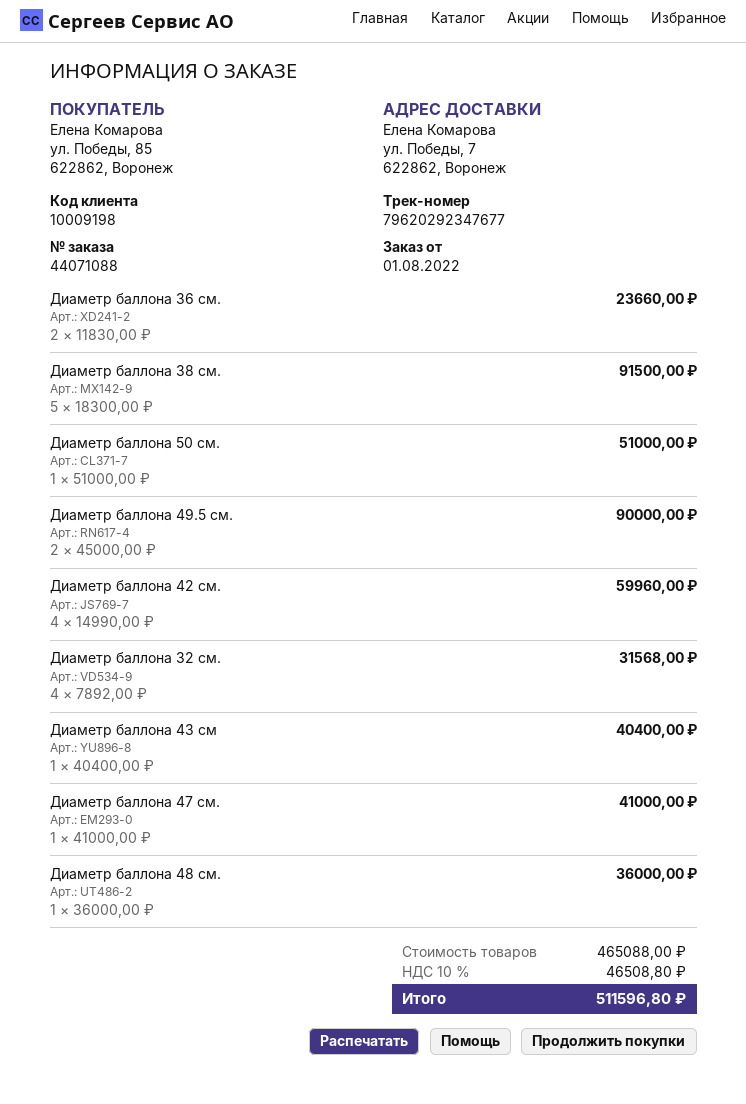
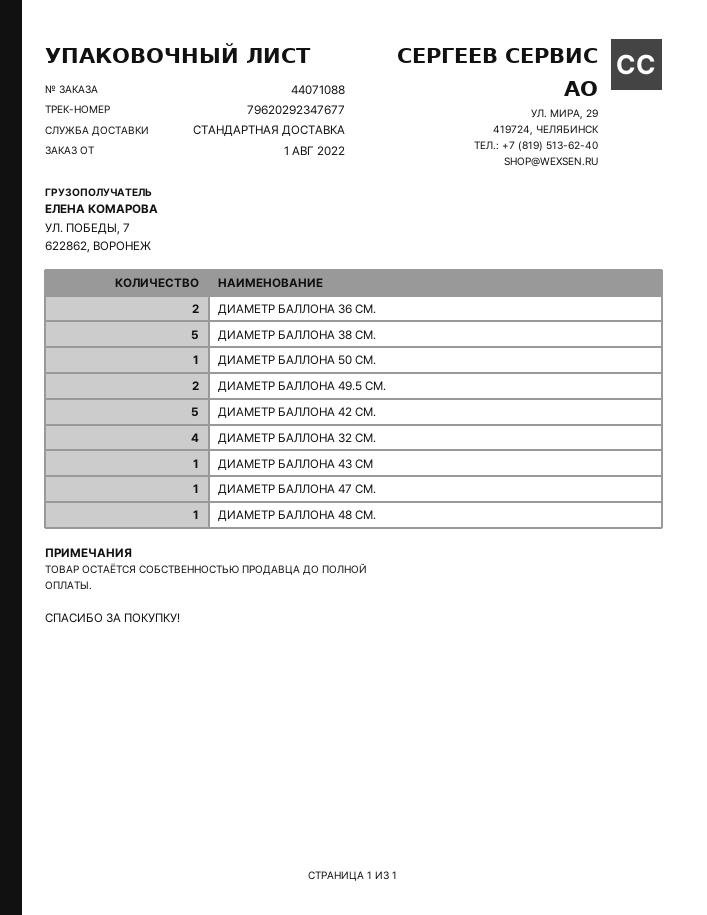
Диаметр баллона 42 см.: 4 -> 5

